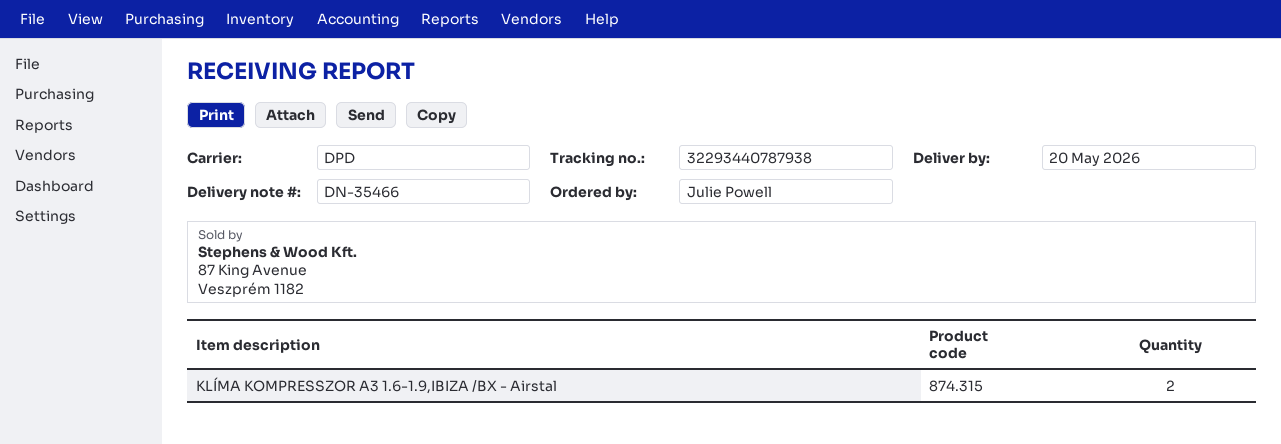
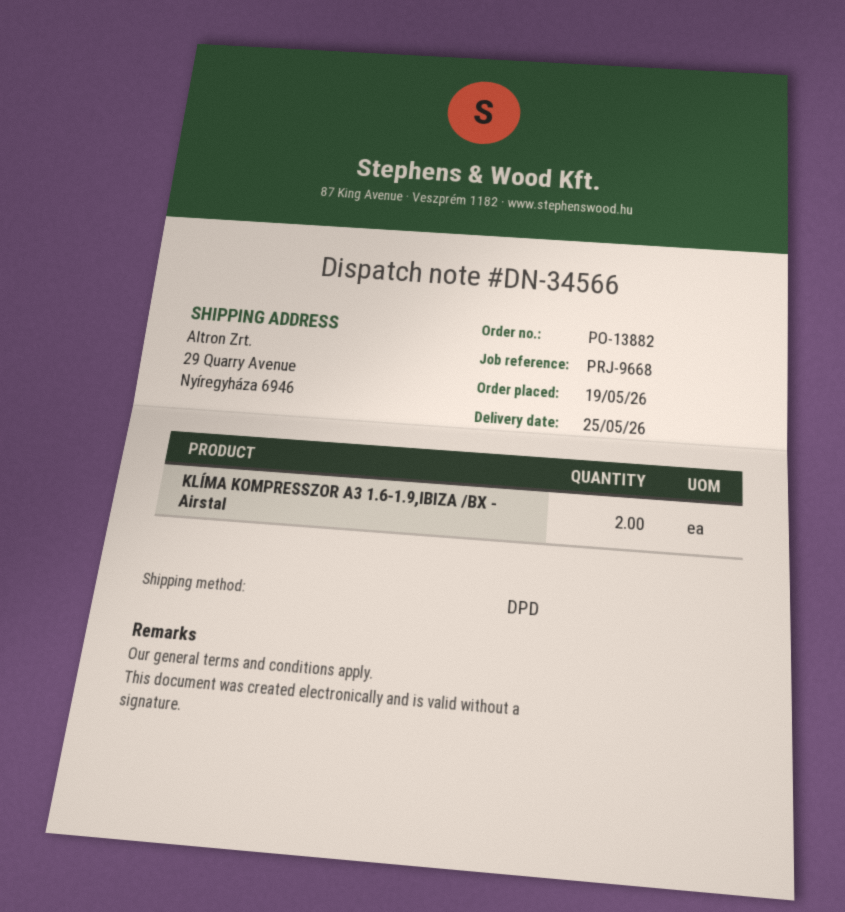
delivery note number: DN-35466 -> DN-34566
delivery date: 2026-05-20 -> 2026-05-25

